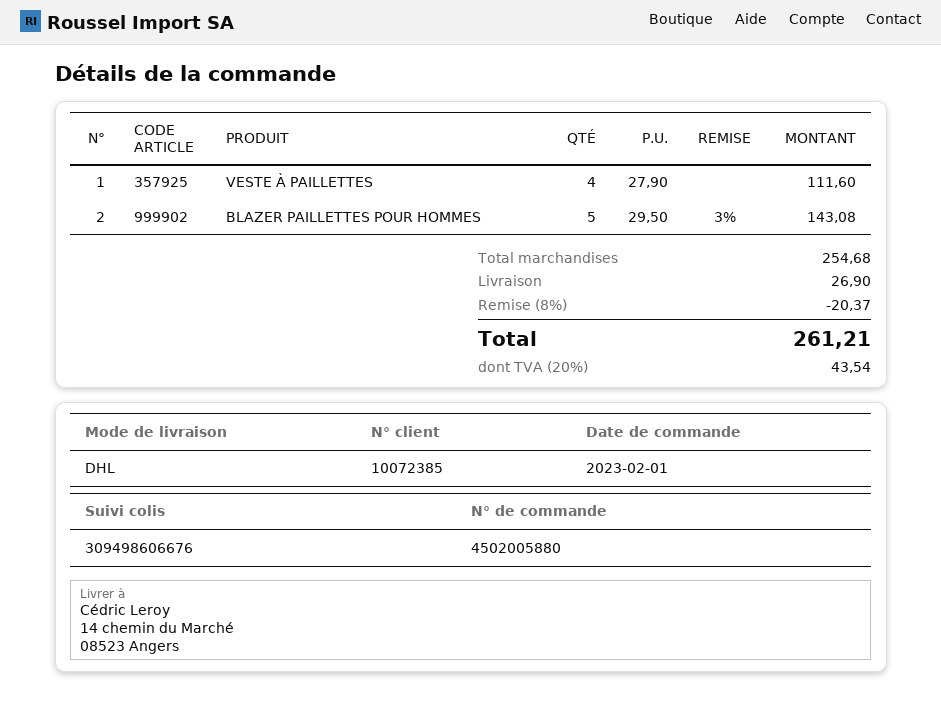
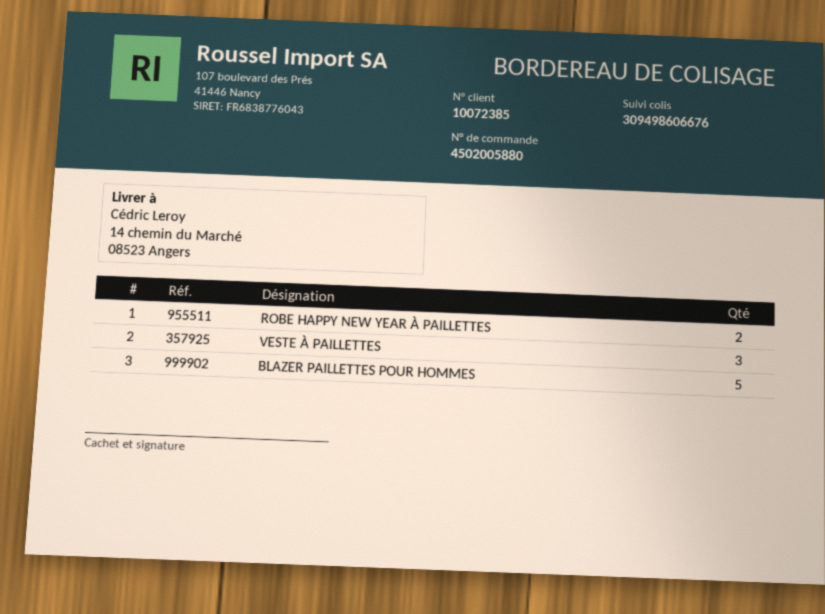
VESTE À PAILLETTES: 4 -> 3
ROBE HAPPY NEW YEAR À PAILLETTES: none -> 2

